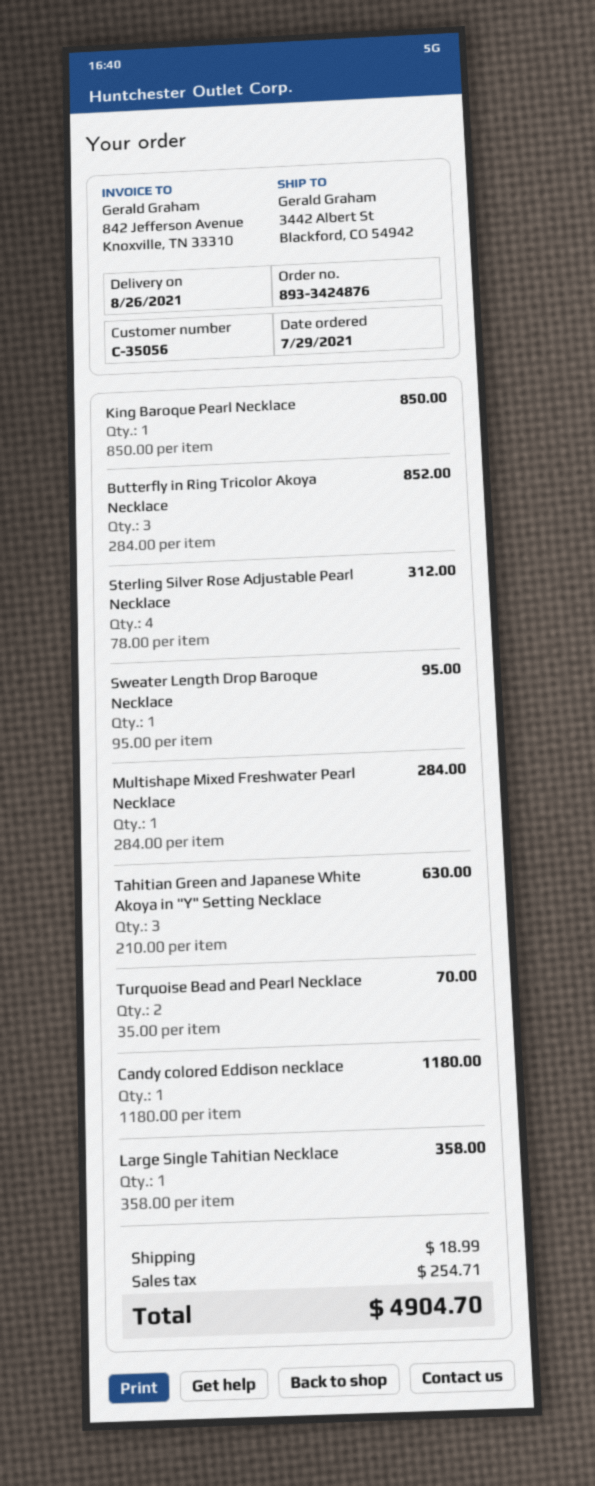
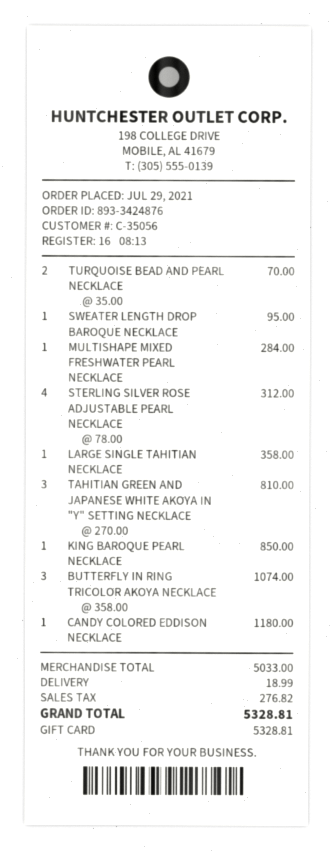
Butterfly in Ring Tricolor Akoya Necklace: 3 x 284.00 = 852.00 -> 3 x 358.00 = 1074.00
Tahitian Green and Japanese White Akoya in "Y" Setting Necklace: 3 x 210.00 = 630.00 -> 3 x 270.00 = 810.00
tax: 254.71 -> 276.82
total: 4904.70 -> 5328.81

